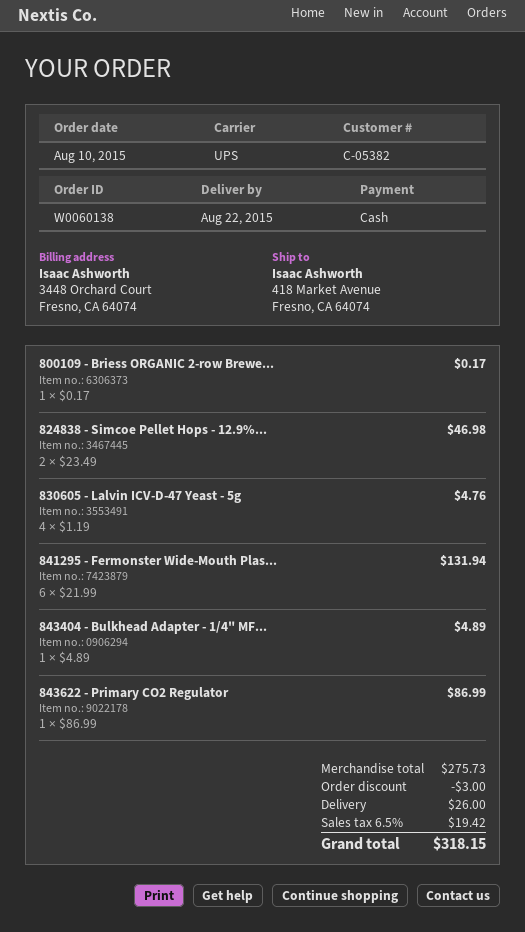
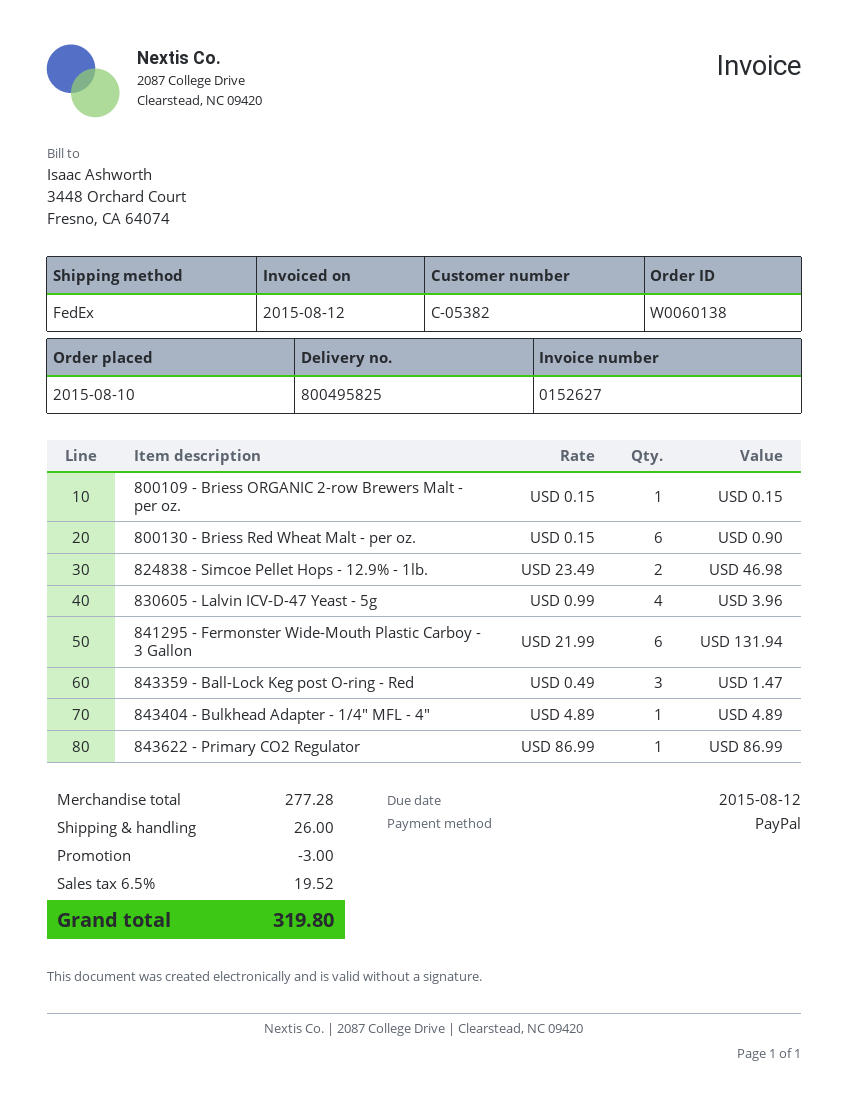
payment method: cash -> PayPal
shipping method: UPS -> FedEx
800109 - Briess ORGANIC 2-row Brewe...: 1 x 0.17 = 0.17 -> 1 x 0.15 = 0.15
830605 - Lalvin ICV-D-47 Yeast - 5g: 4 x 1.19 = 4.76 -> 4 x 0.99 = 3.96
800130 - Briess Red Wheat Malt - per oz.: none -> 6 x 0.15 = 0.90
843359 - Ball-Lock Keg post O-ring - Red: none -> 3 x 0.49 = 1.47
subtotal: 275.73 -> 277.28
tax: 6.5% = 19.42 -> 6.5% = 19.52
total: 318.15 -> 319.80

